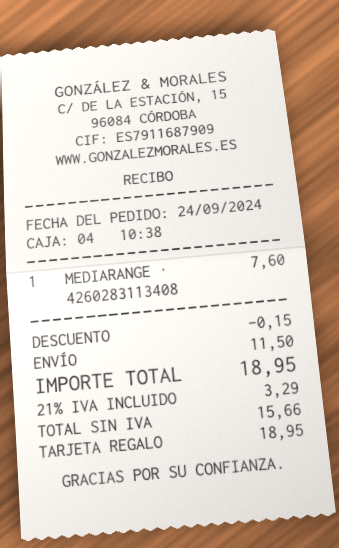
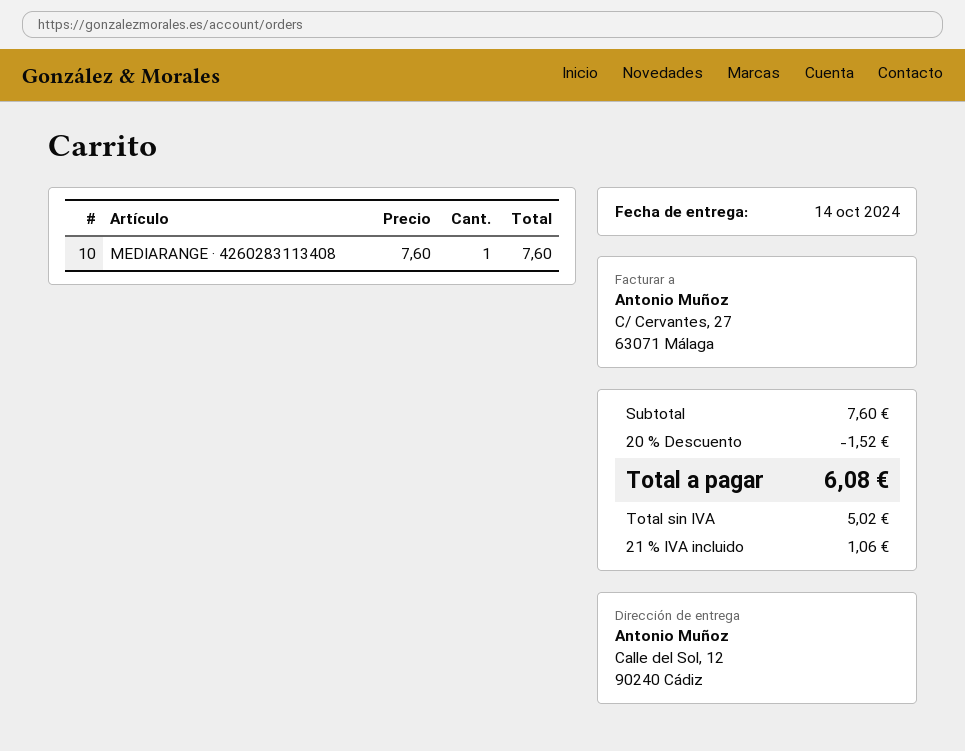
discount: 0.15 -> 1.52
shipping: 11.50 -> none
net: 15.66 -> 5.02
tax: 21% = 3.29 -> 21% = 1.06
total: 18.95 -> 6.08

